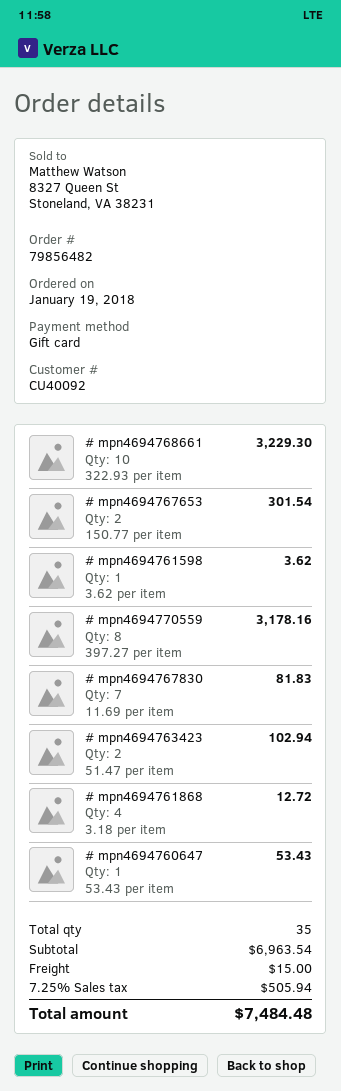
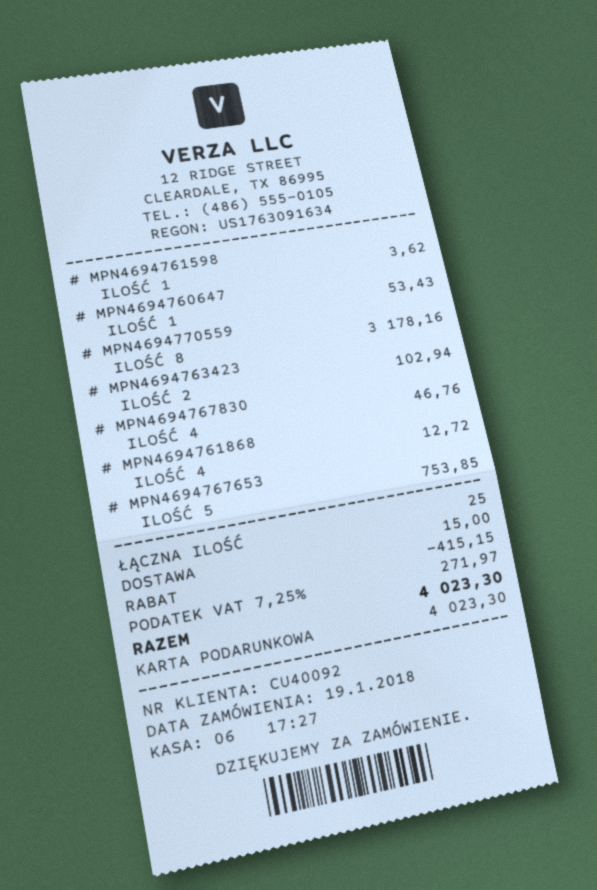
# mpn4694768661: 10 for 3229.30 -> none
# mpn4694767653: 2 for 301.54 -> 5 for 753.85
# mpn4694767830: 7 for 81.83 -> 4 for 46.76
total quantity: 35 -> 25
discount: none -> 415.15
tax: 7.25% = 505.94 -> 7.25% = 271.97
total: 7484.48 -> 4023.30

